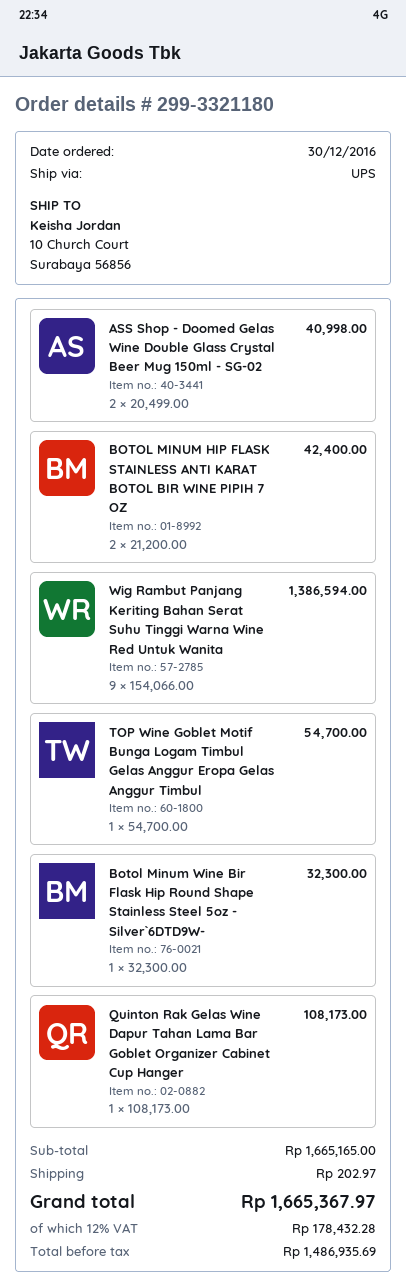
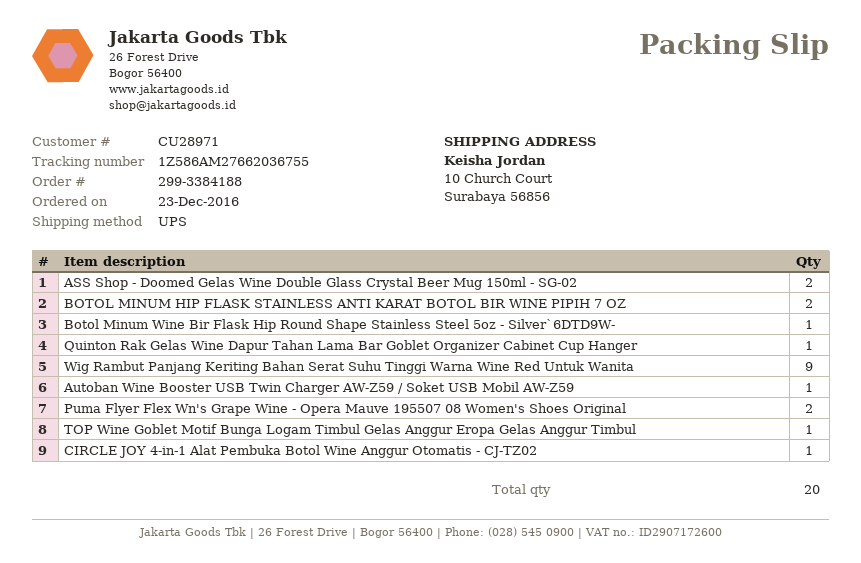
order number: 299-3321180 -> 299-3384188
order date: 2016-12-30 -> 2016-12-23
Autoban Wine Booster USB Twin Charger AW-Z59 / Soket USB Mobil AW-Z59: none -> 1
Puma Flyer Flex Wn's Grape Wine - Opera Mauve 195507 08 Women's Shoes Original: none -> 2
CIRCLE JOY 4-in-1 Alat Pembuka Botol Wine Anggur Otomatis - CJ-TZ02: none -> 1

